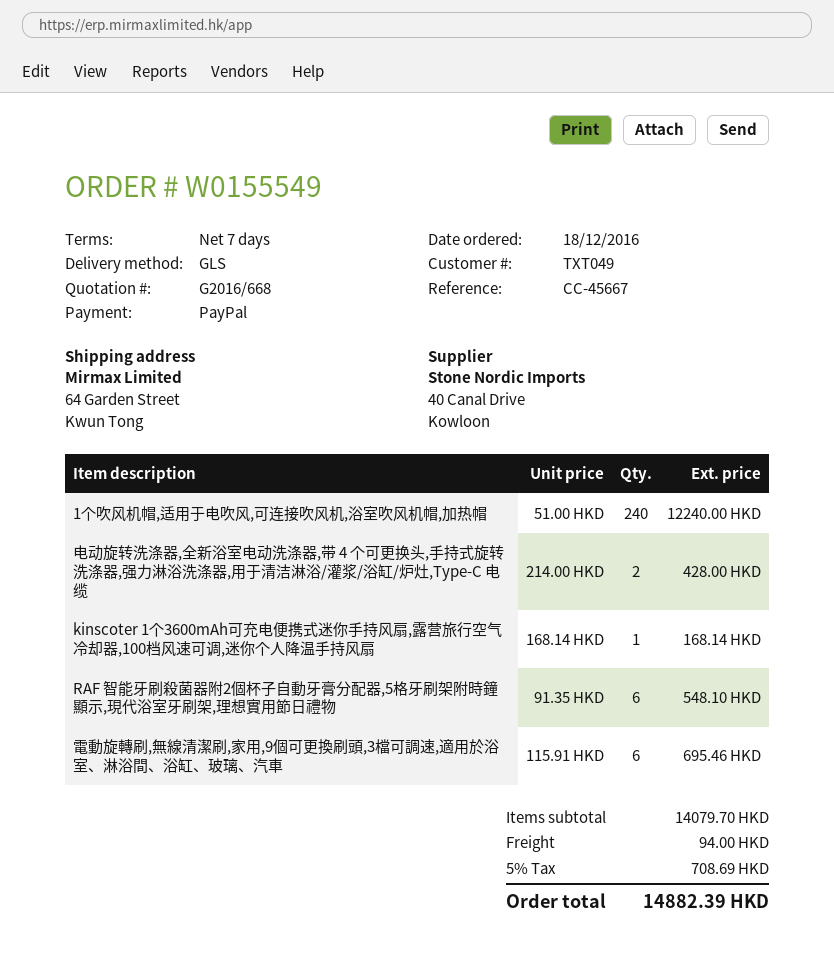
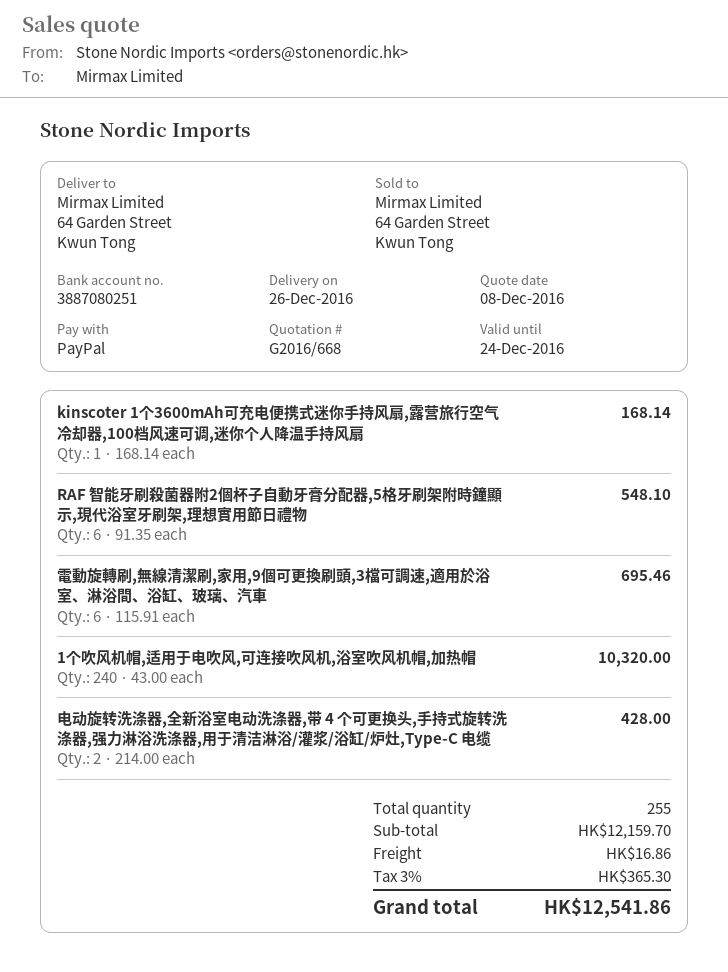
1个吹风机帽,适用于电吹风,可连接吹风机,浴室吹风机帽,加热帽: 240 x 51.00 = 12240.00 -> 240 x 43.00 = 10320.00
subtotal: 14079.70 -> 12159.70
shipping: 94.00 -> 16.86
tax: 5% = 708.69 -> 3% = 365.30
total: 14882.39 -> 12541.86

